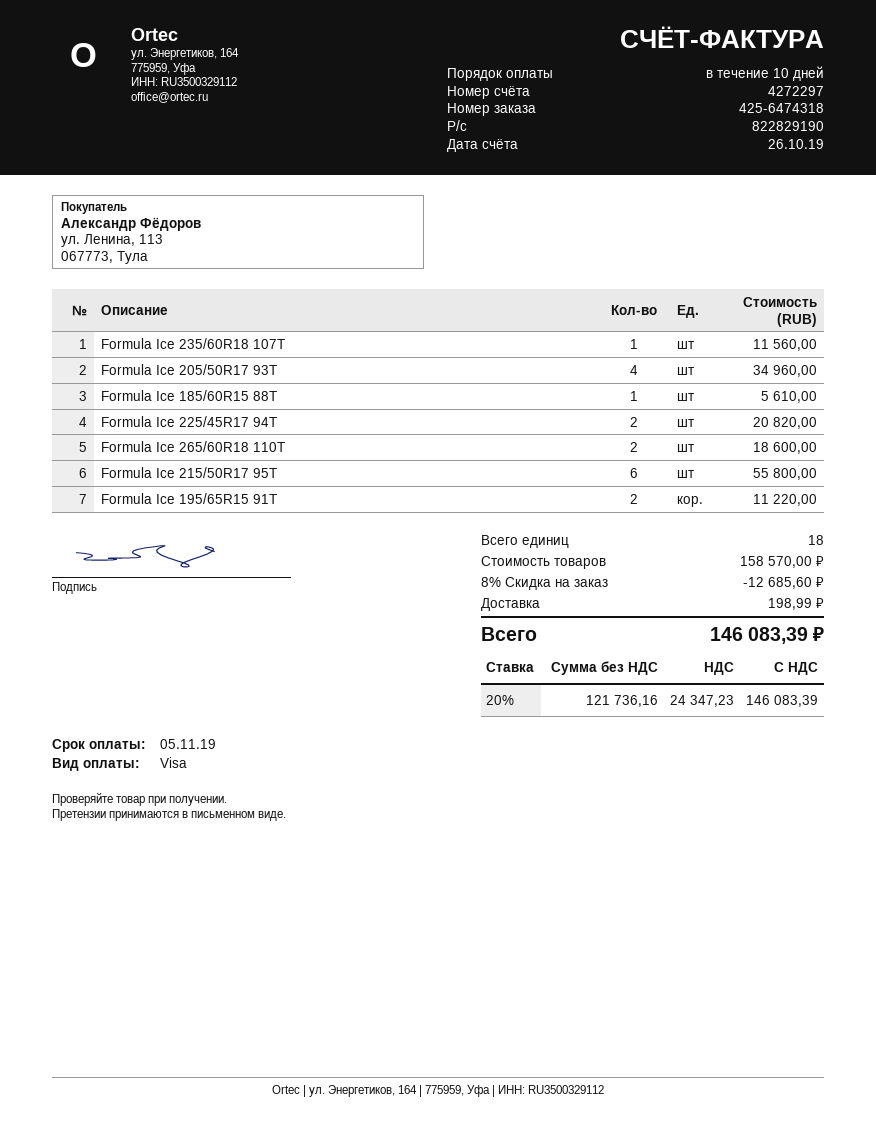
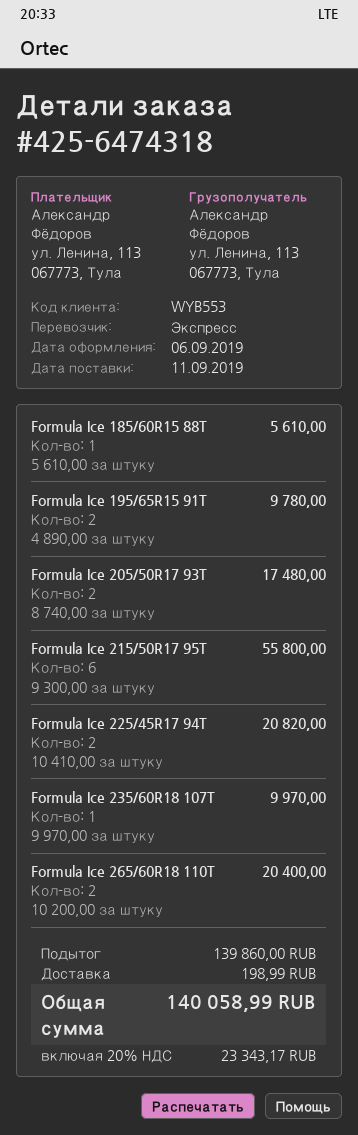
Formula Ice 235/60R18 107T: 1 for 11560.00 -> 1 for 9970.00
Formula Ice 205/50R17 93T: 4 for 34960.00 -> 2 for 17480.00
Formula Ice 265/60R18 110T: 2 for 18600.00 -> 2 for 20400.00
Formula Ice 195/65R15 91T: 2 for 11220.00 -> 2 for 9780.00
subtotal: 158570.00 -> 139860.00
discount: 8% = 12685.60 -> none
tax: 20% = 24347.23 -> 20% = 23343.17
total: 146083.39 -> 140058.99

